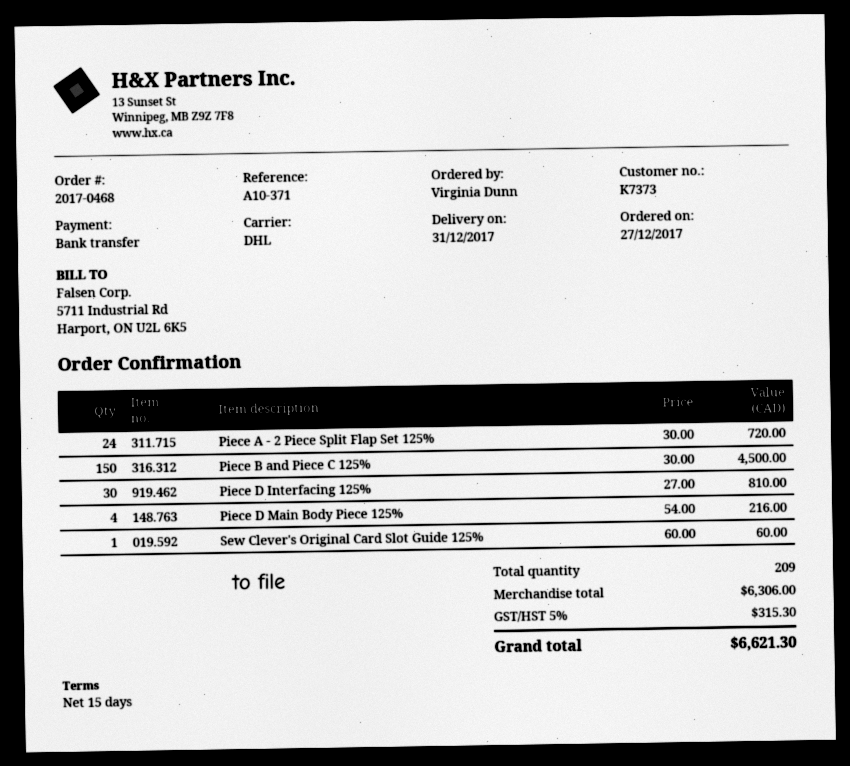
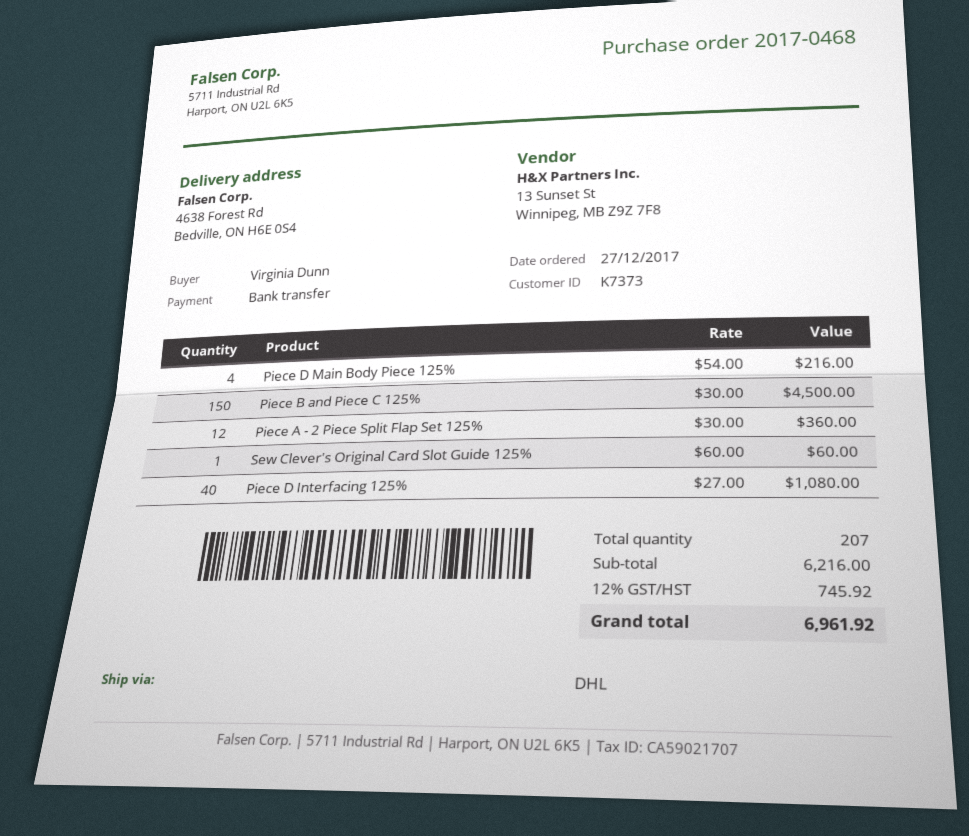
Piece A - 2 Piece Split Flap Set 125%: 24 x 30.00 = 720.00 -> 12 x 30.00 = 360.00
Piece D Interfacing 125%: 30 x 27.00 = 810.00 -> 40 x 27.00 = 1080.00
total quantity: 209 -> 207
subtotal: 6306.00 -> 6216.00
tax: 5% = 315.30 -> 12% = 745.92
total: 6621.30 -> 6961.92

